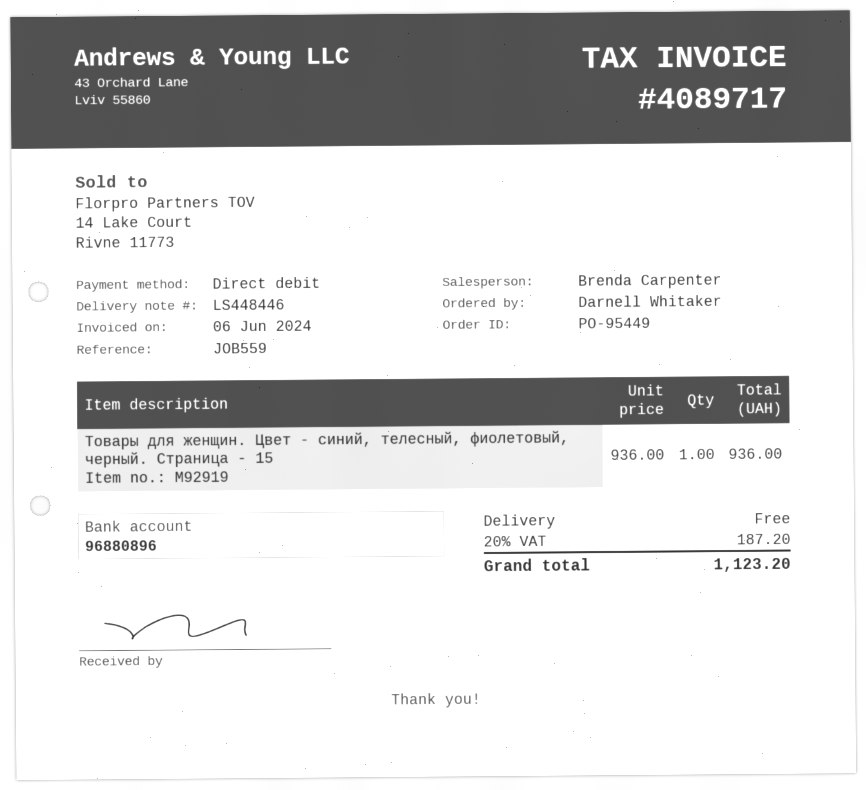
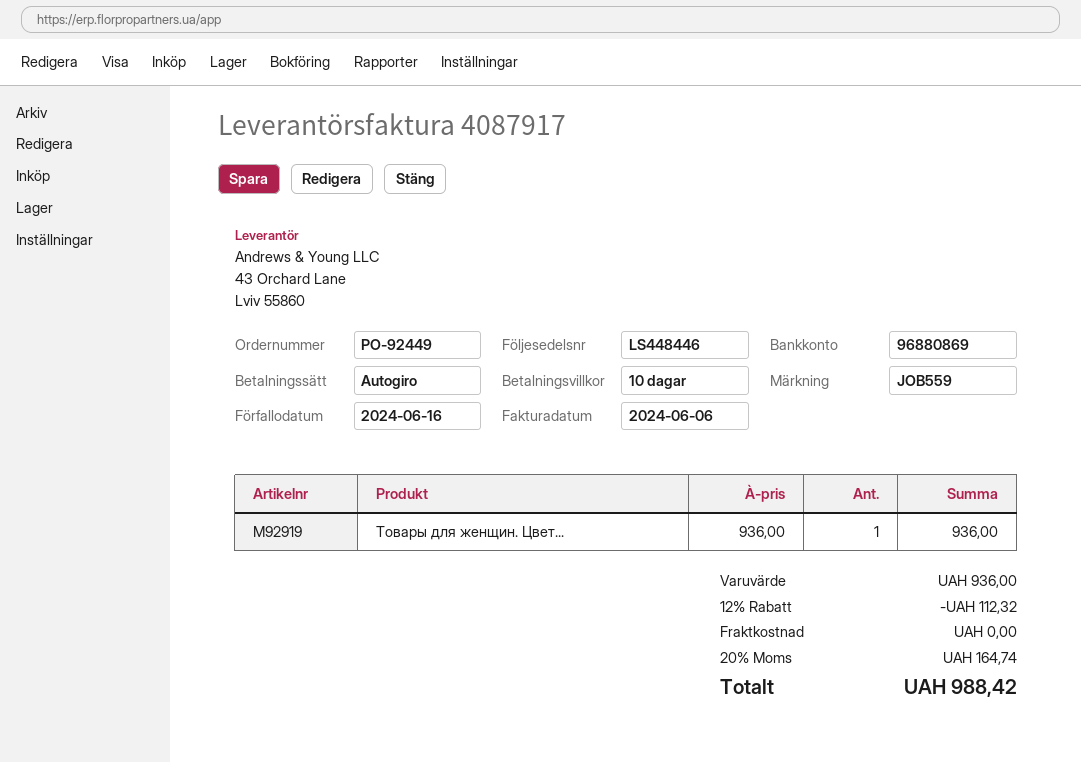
order number: PO-95449 -> PO-92449
invoice number: 4089717 -> 4087917
bank account: 96880896 -> 96880869
discount: none -> 12% = 112.32
tax: 20% = 187.20 -> 20% = 164.74
total: 1123.20 -> 988.42

